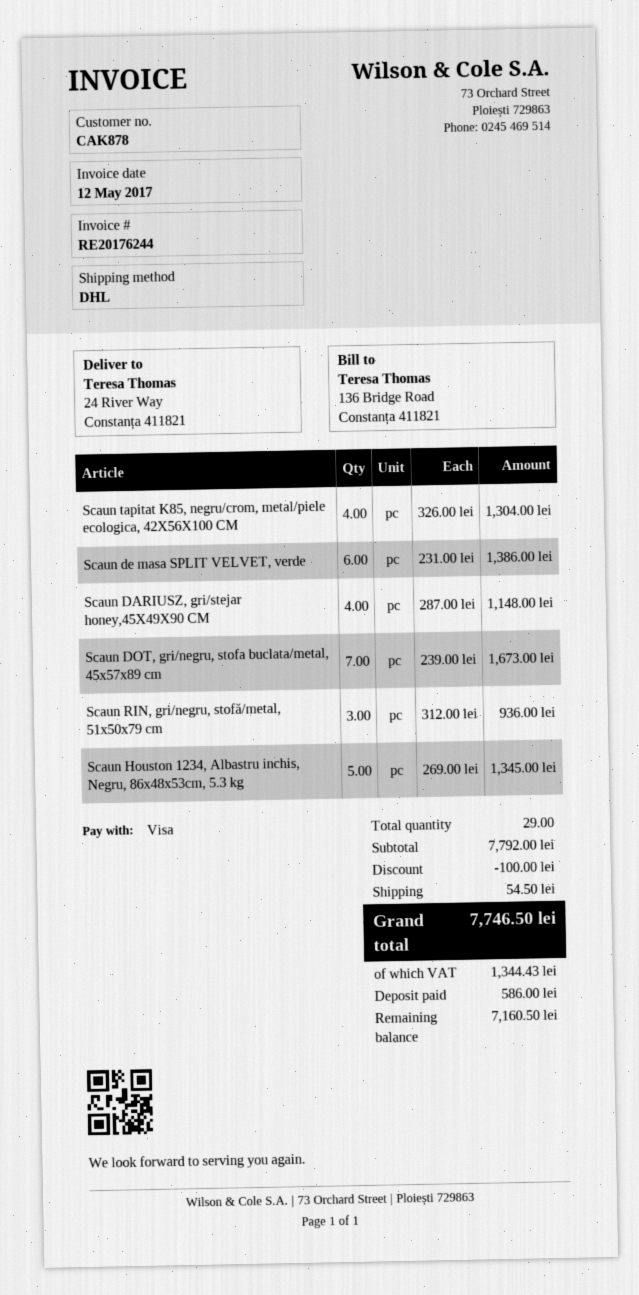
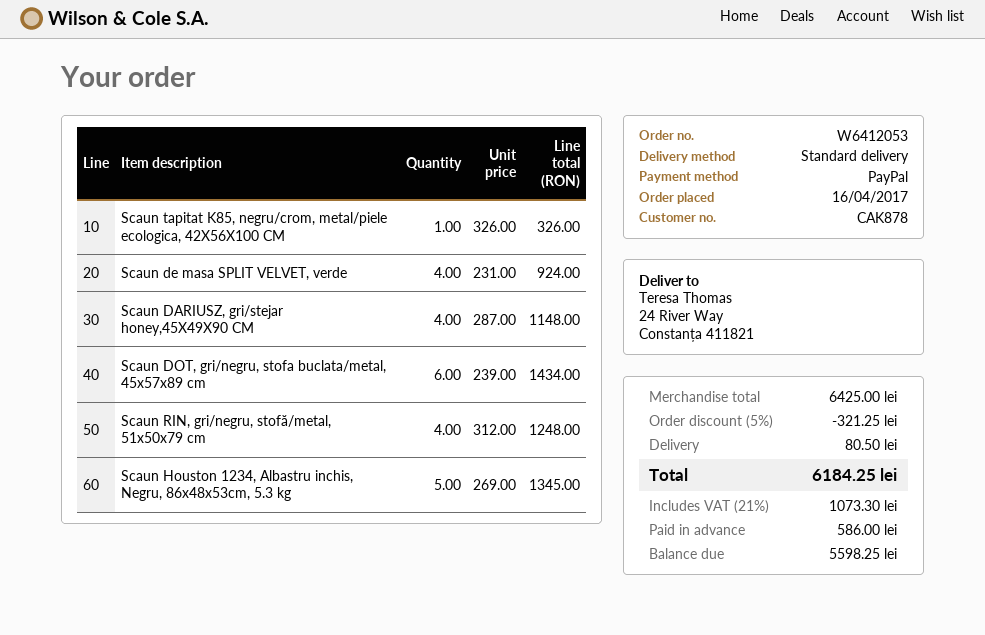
payment method: Visa -> PayPal
shipping method: DHL -> standard
Scaun tapitat K85, negru/crom, metal/piele ecologica, 42X56X100 CM: 4 x 326.00 = 1304.00 -> 1 x 326.00 = 326.00
Scaun de masa SPLIT VELVET, verde: 6 x 231.00 = 1386.00 -> 4 x 231.00 = 924.00
Scaun DOT, gri/negru, stofa buclata/metal, 45x57x89 cm: 7 x 239.00 = 1673.00 -> 6 x 239.00 = 1434.00
Scaun RIN, gri/negru, stofă/metal, 51x50x79 cm: 3 x 312.00 = 936.00 -> 4 x 312.00 = 1248.00
subtotal: 7792.00 -> 6425.00
discount: 100.00 -> 321.25
shipping: 54.50 -> 80.50
tax: 1344.43 -> 1073.30
total: 7746.50 -> 6184.25
balance: 7160.50 -> 5598.25

